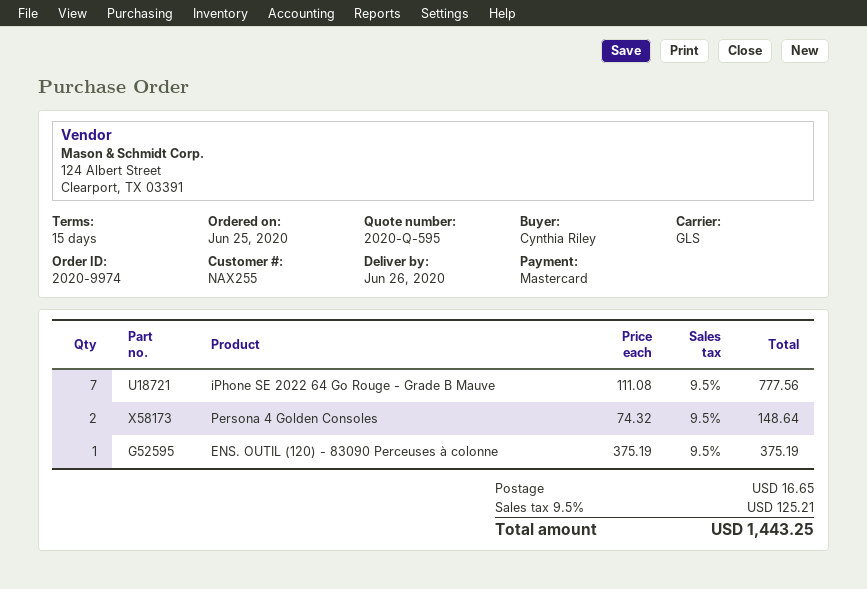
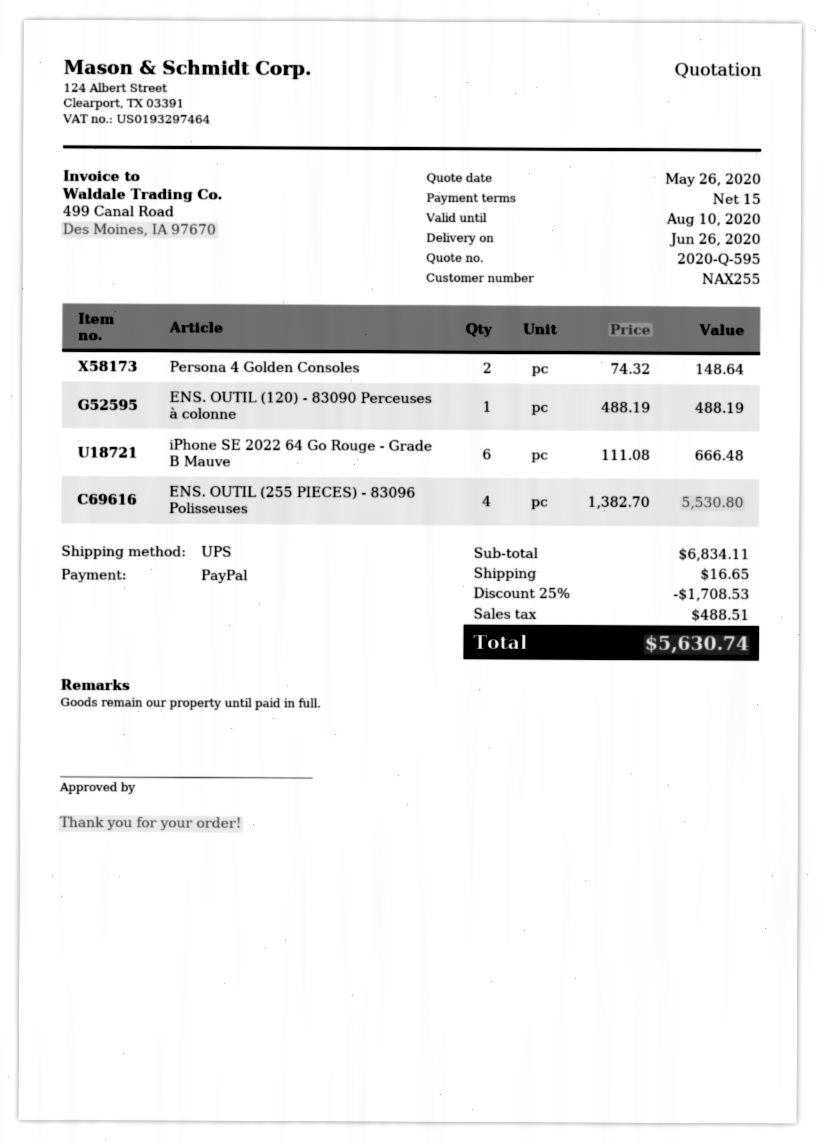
payment method: Mastercard -> PayPal
shipping method: GLS -> UPS
iPhone SE 2022 64 Go Rouge - Grade B Mauve: 7 x 111.08 = 777.56 -> 6 x 111.08 = 666.48
ENS. OUTIL (120) - 83090 Perceuses à colonne: 1 x 375.19 = 375.19 -> 1 x 488.19 = 488.19
ENS. OUTIL (255 PIECES) - 83096 Polisseuses: none -> 4 x 1382.70 = 5530.80
discount: none -> 25% = 1708.53
tax: 125.21 -> 488.51
total: 1443.25 -> 5630.74

